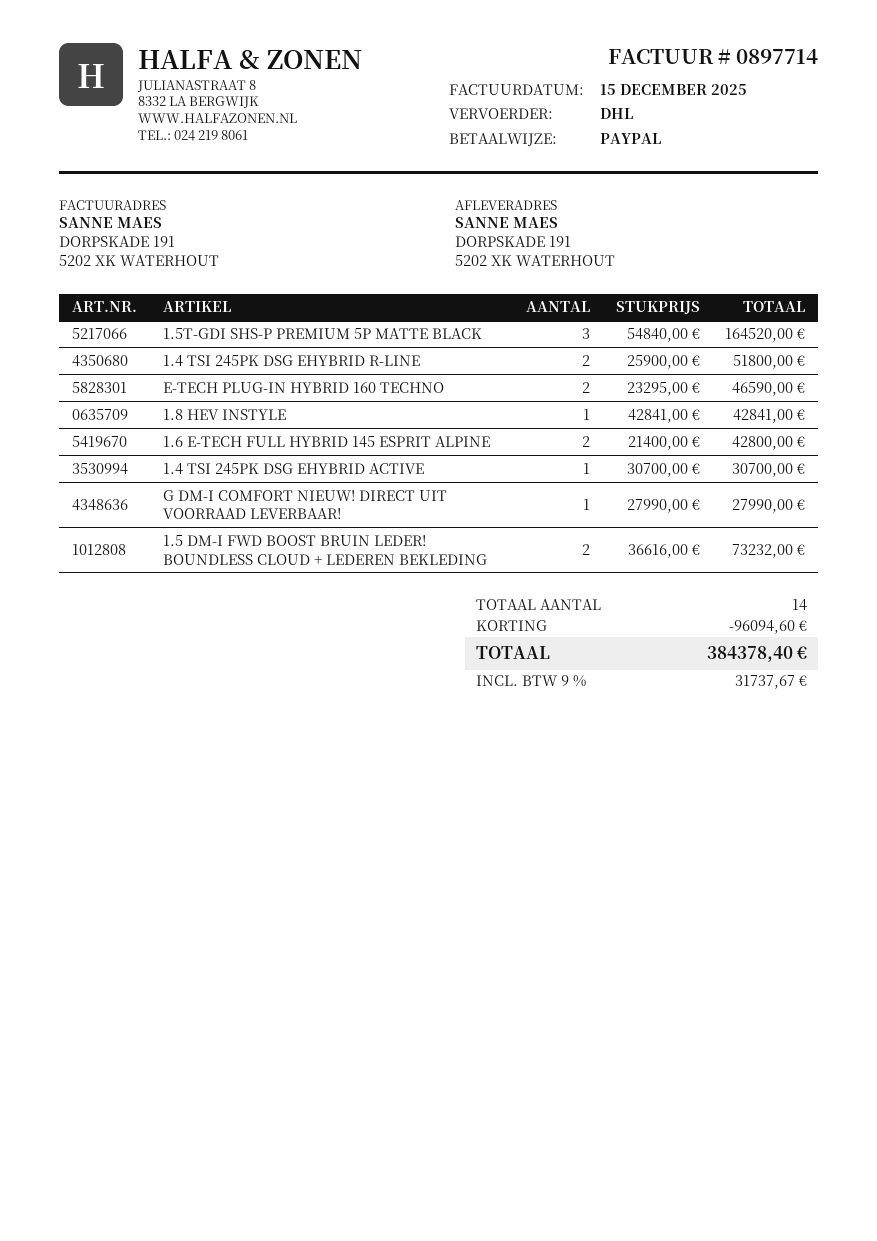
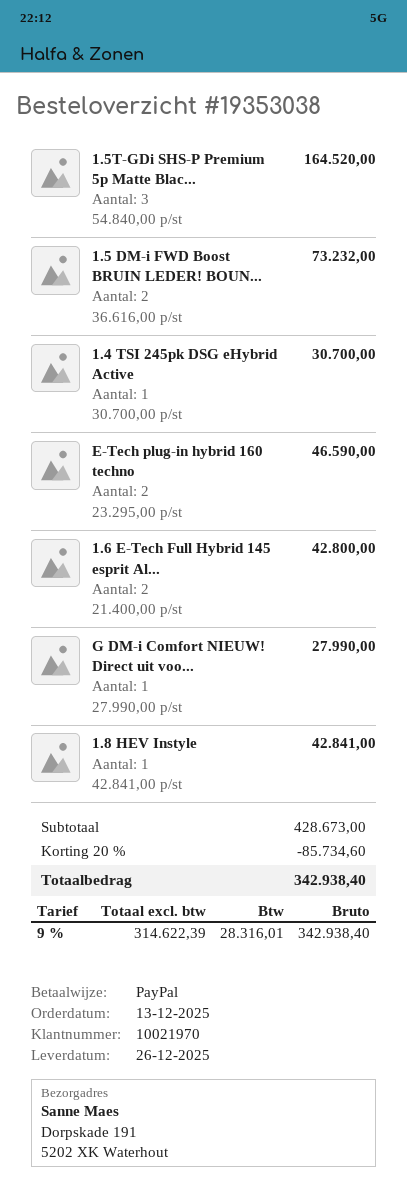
1.4 TSI 245PK DSG EHYBRID R-LINE: 2 x 25900.00 = 51800.00 -> none
discount: 96094.60 -> 85734.60
tax: 9% = 31737.67 -> 9% = 28316.01
total: 384378.40 -> 342938.40

